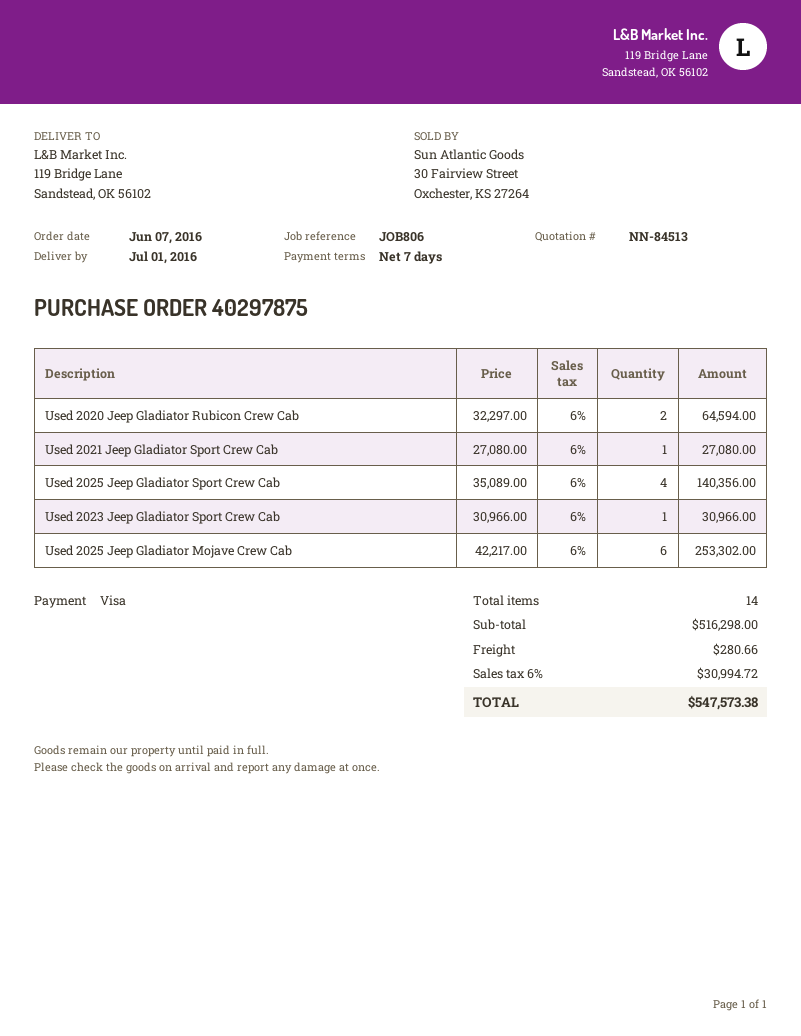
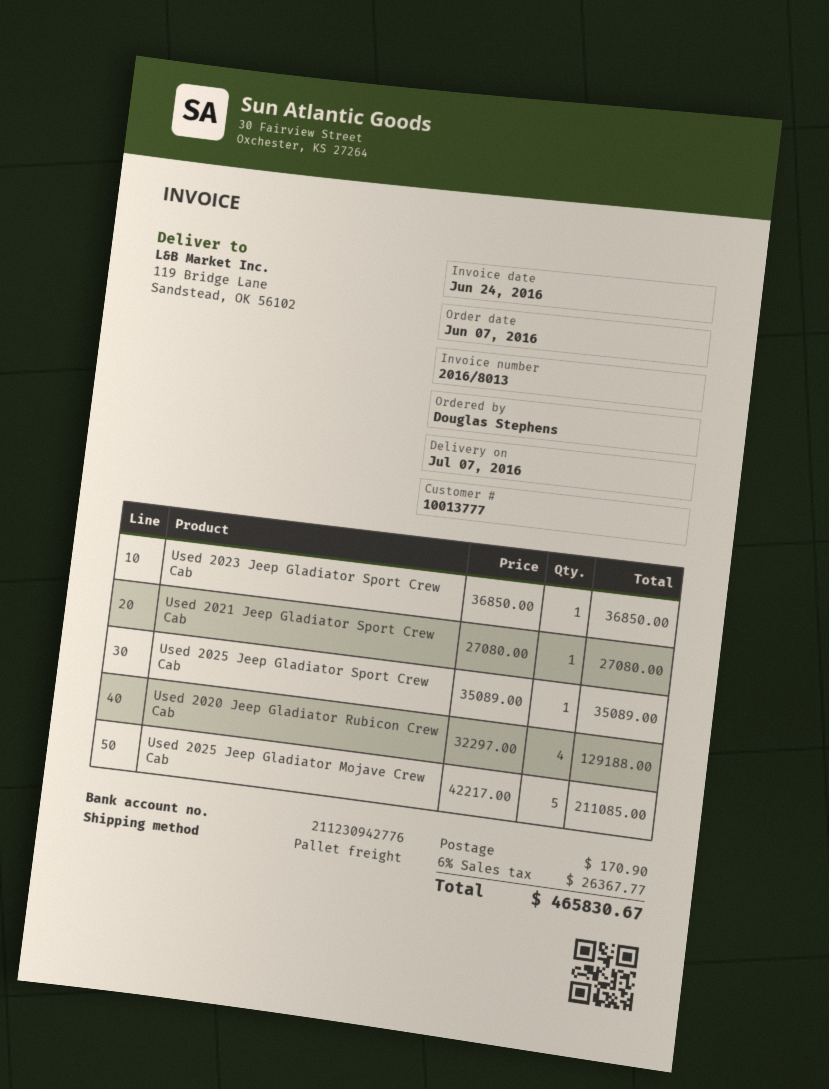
delivery date: 2016-07-01 -> 2016-07-07
Used 2020 Jeep Gladiator Rubicon Crew Cab: 2 x 32297.00 = 64594.00 -> 4 x 32297.00 = 129188.00
Used 2025 Jeep Gladiator Sport Crew Cab: 4 x 35089.00 = 140356.00 -> 1 x 35089.00 = 35089.00
Used 2023 Jeep Gladiator Sport Crew Cab: 1 x 30966.00 = 30966.00 -> 1 x 36850.00 = 36850.00
Used 2025 Jeep Gladiator Mojave Crew Cab: 6 x 42217.00 = 253302.00 -> 5 x 42217.00 = 211085.00
shipping: 280.66 -> 170.90
tax: 6% = 30994.72 -> 6% = 26367.77
total: 547573.38 -> 465830.67

